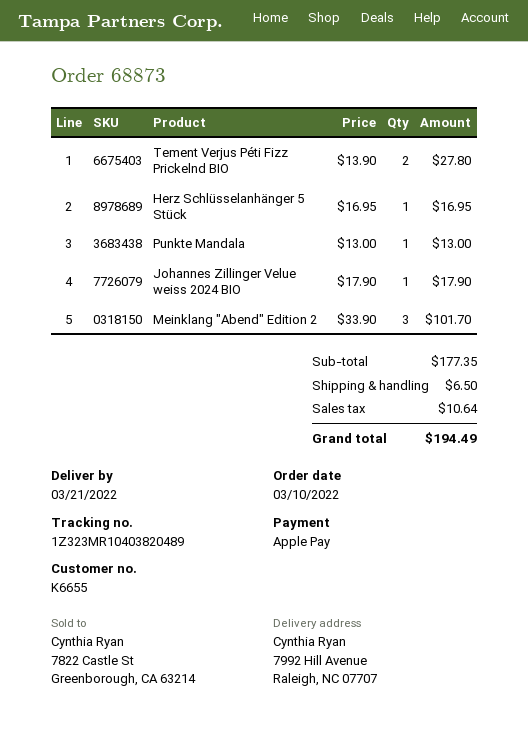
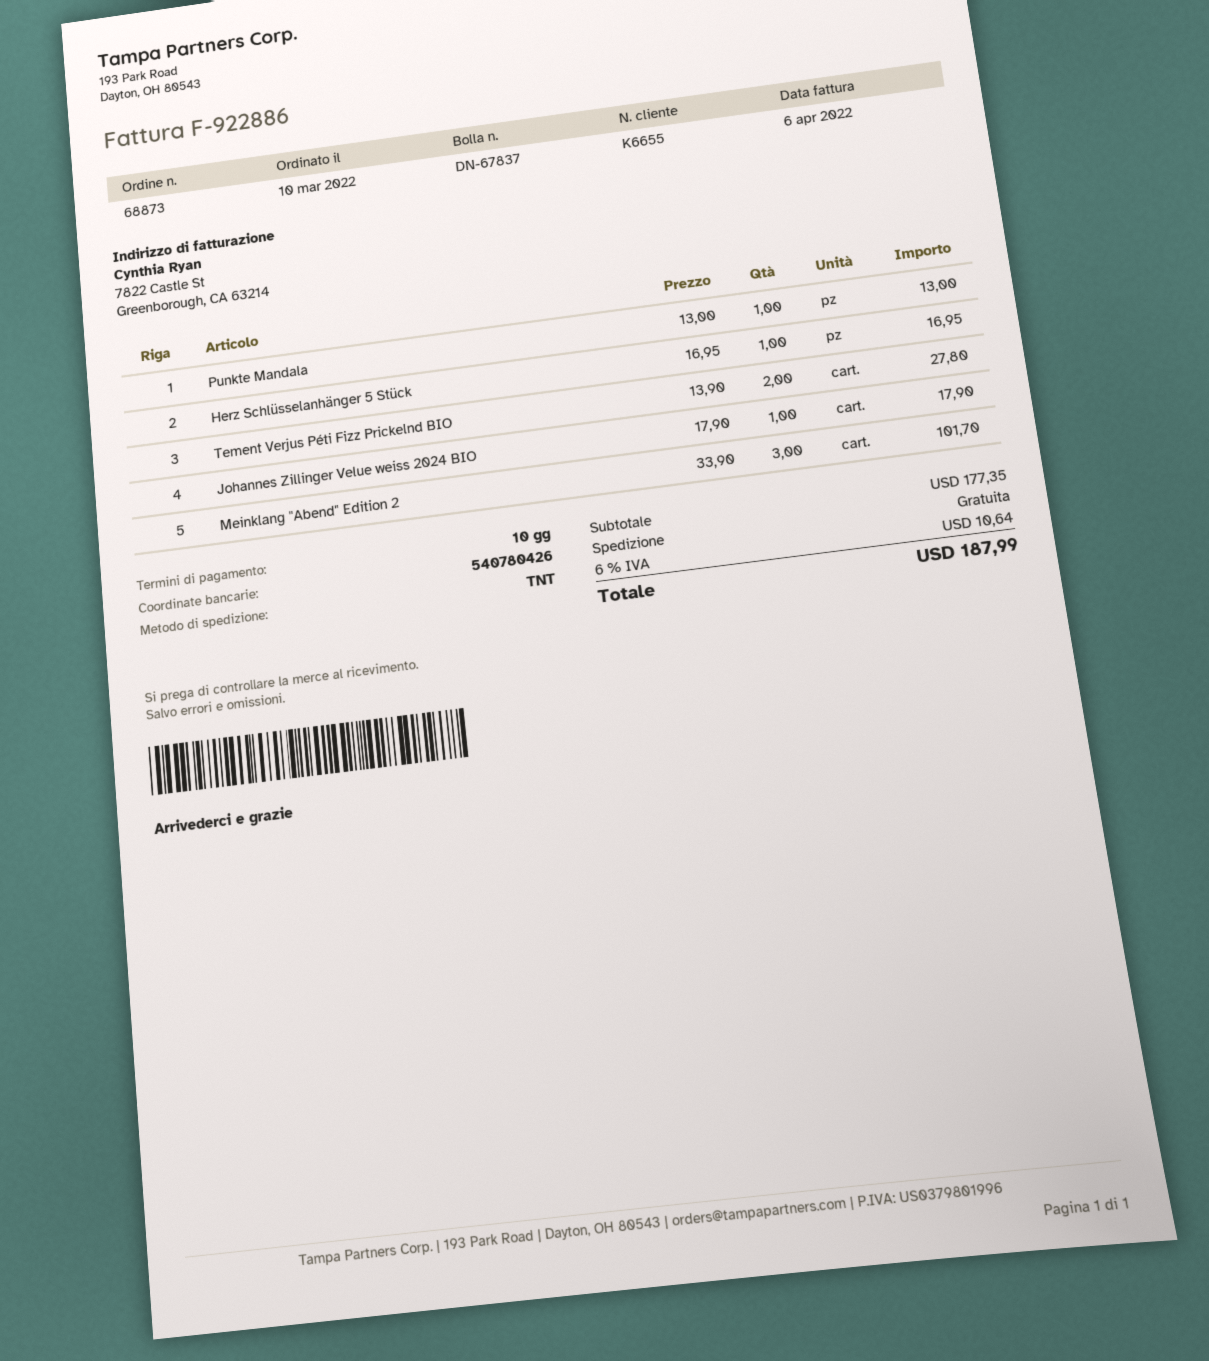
shipping: 6.50 -> 0.00
total: 194.49 -> 187.99

